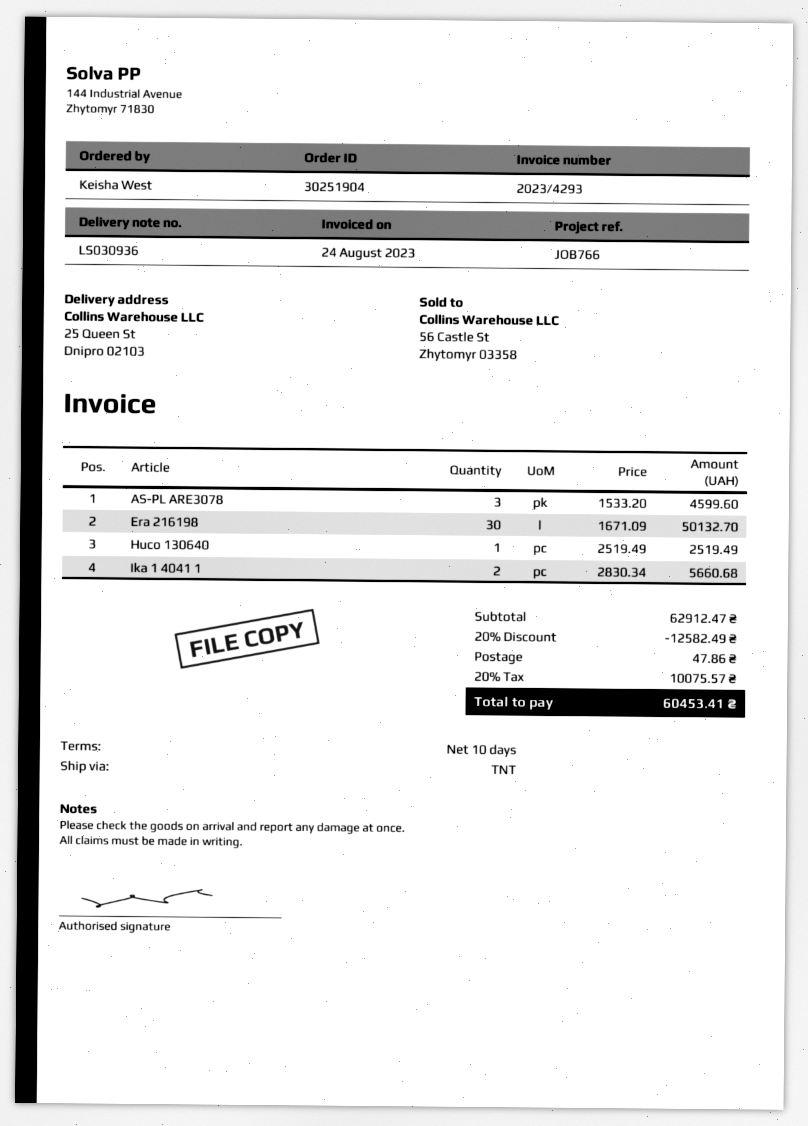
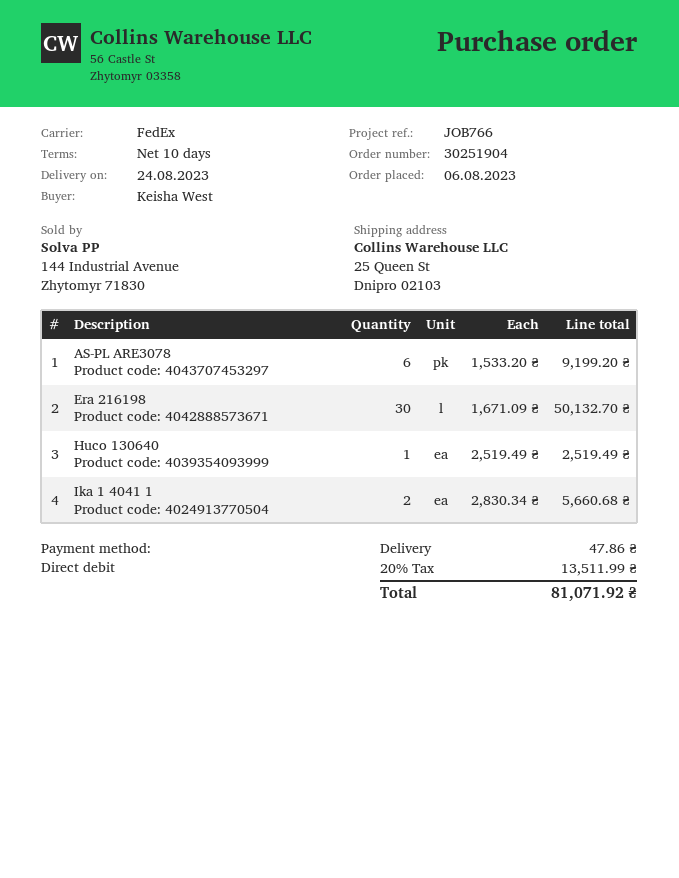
shipping method: TNT -> FedEx
AS-PL ARE3078: 3 x 1533.20 = 4599.60 -> 6 x 1533.20 = 9199.20
discount: 20% = 12582.49 -> none
tax: 20% = 10075.57 -> 20% = 13511.99
total: 60453.41 -> 81071.92

